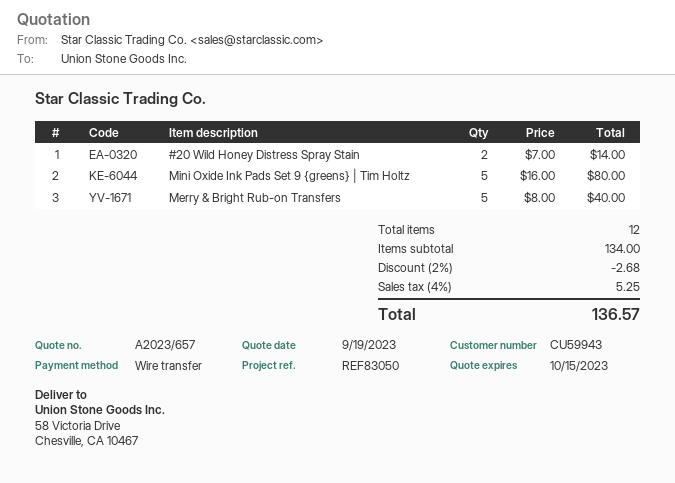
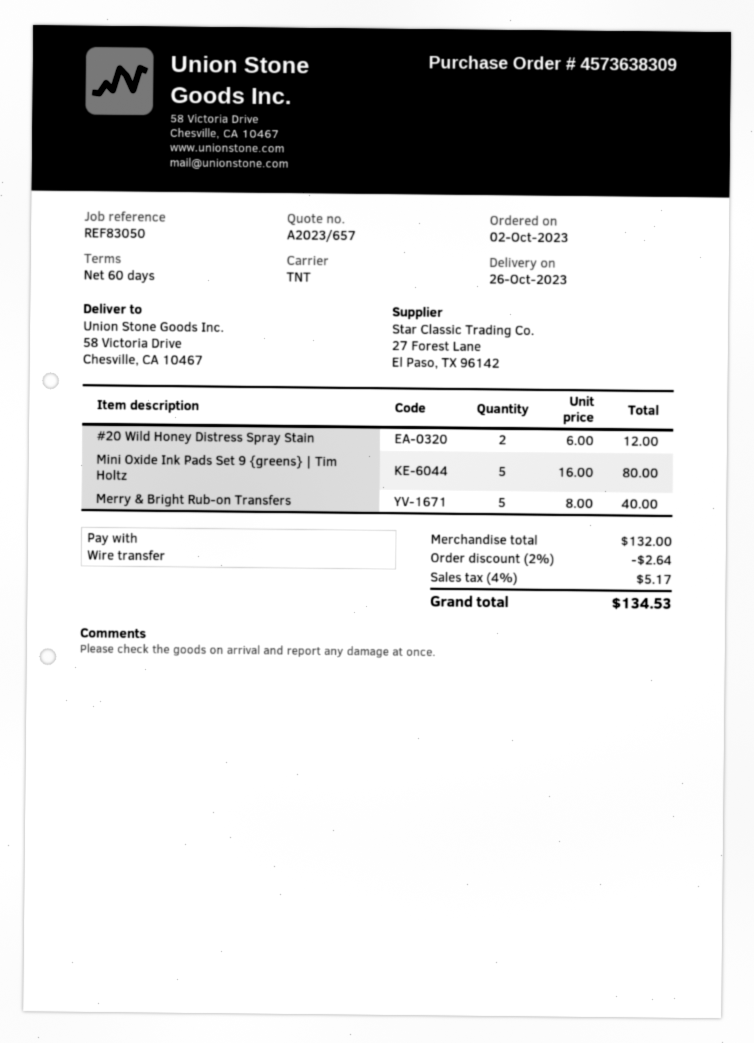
#20 Wild Honey Distress Spray Stain: 2 x 7.00 = 14.00 -> 2 x 6.00 = 12.00
subtotal: 134.00 -> 132.00
discount: 2% = 2.68 -> 2% = 2.64
tax: 4% = 5.25 -> 4% = 5.17
total: 136.57 -> 134.53

